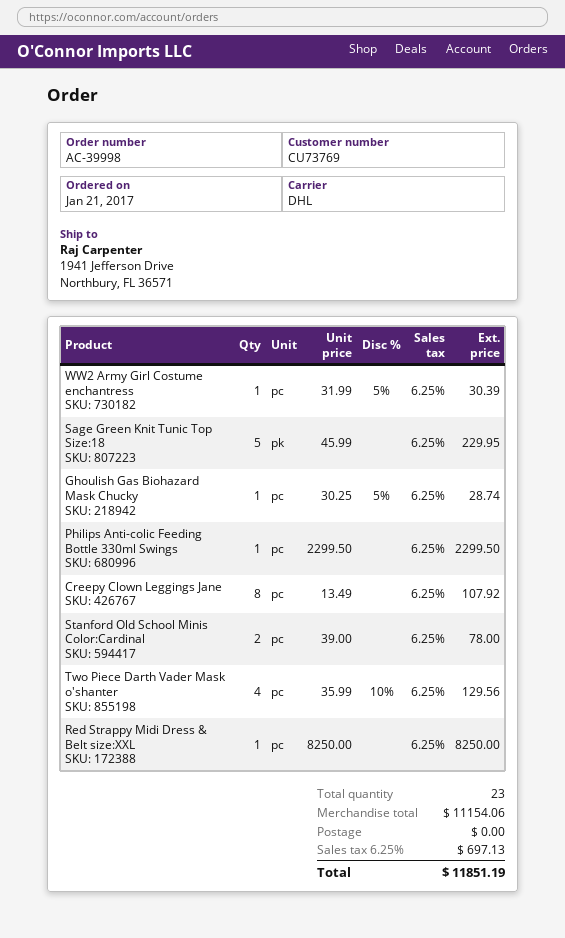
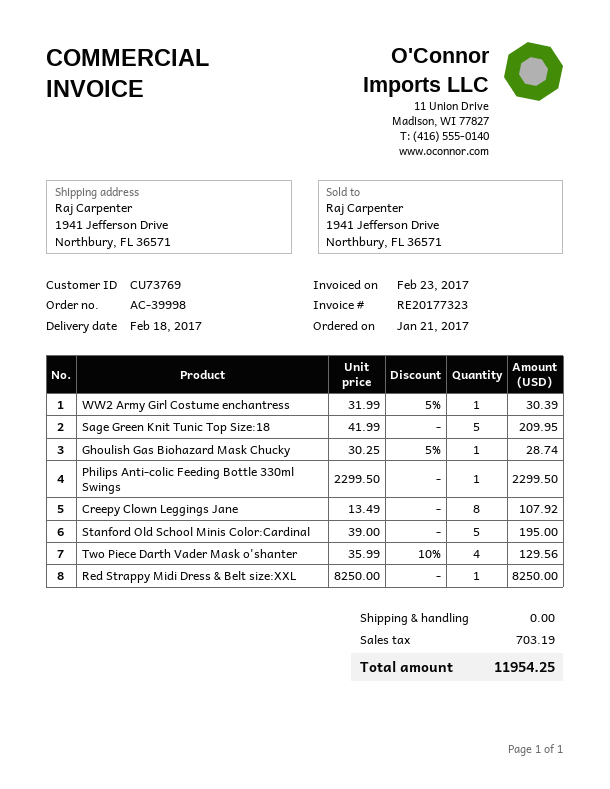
Sage Green Knit Tunic Top Size:18: 5 x 45.99 = 229.95 -> 5 x 41.99 = 209.95
Stanford Old School Minis Color:Cardinal: 2 x 39.00 = 78.00 -> 5 x 39.00 = 195.00
tax: 697.13 -> 703.19
total: 11851.19 -> 11954.25

